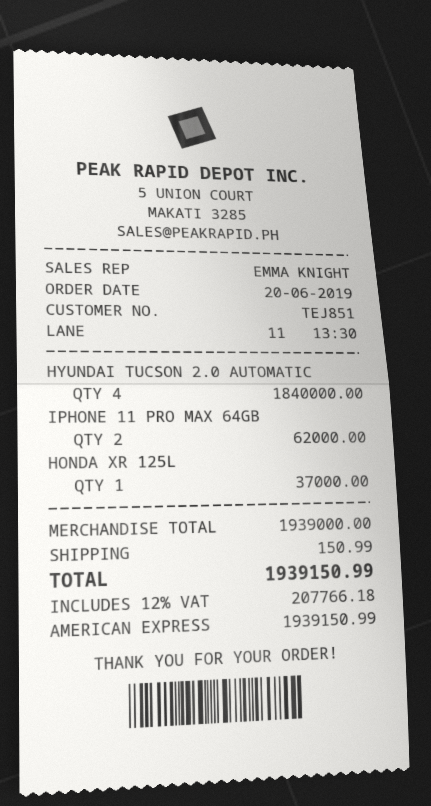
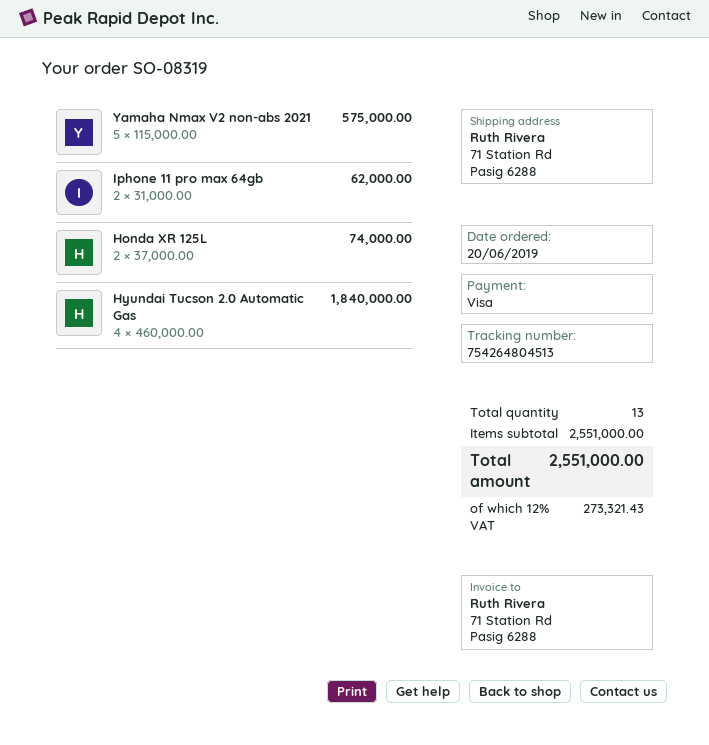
payment method: American Express -> Visa
HONDA XR 125L: 1 for 37000.00 -> 2 for 74000.00
Yamaha Nmax V2 non-abs 2021: none -> 5 for 575000.00
subtotal: 1939000.00 -> 2551000.00
shipping: 150.99 -> none
tax: 12% = 207766.18 -> 12% = 273321.43
total: 1939150.99 -> 2551000.00

